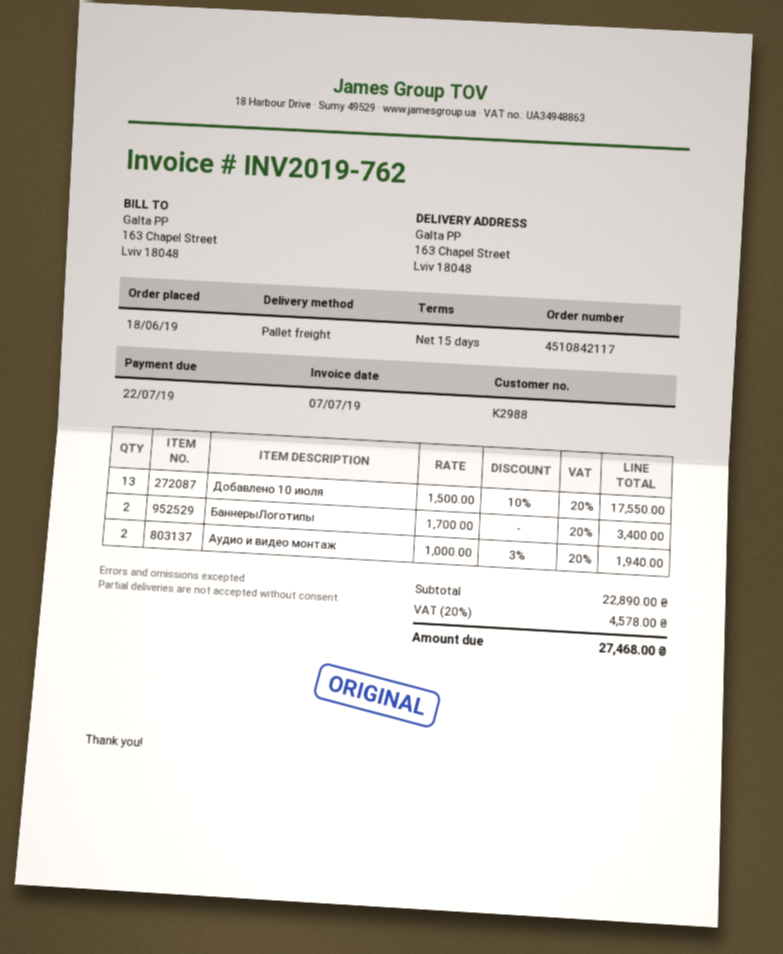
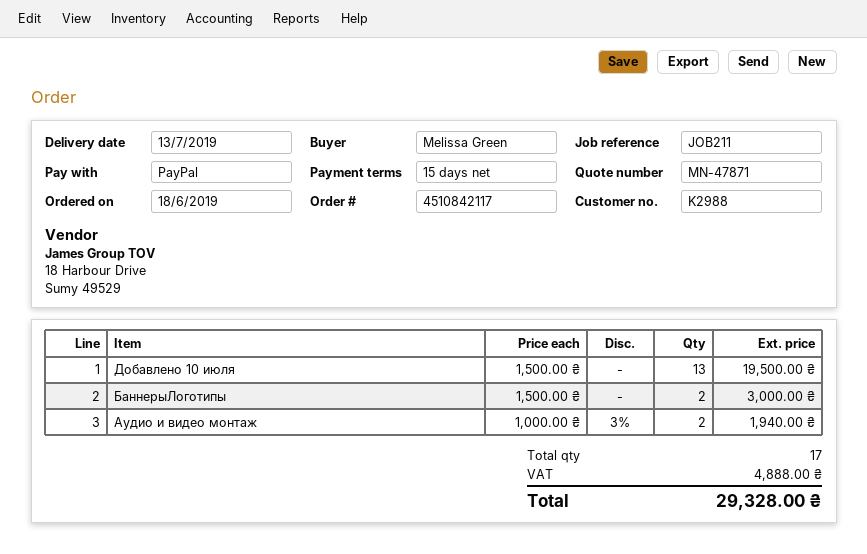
Добавлено 10 июля: 13 x 1500.00 - 10% = 17550.00 -> 13 x 1500.00 = 19500.00
БаннерыЛоготипы: 2 x 1700.00 = 3400.00 -> 2 x 1500.00 = 3000.00
tax: 4578.00 -> 4888.00
total: 27468.00 -> 29328.00

